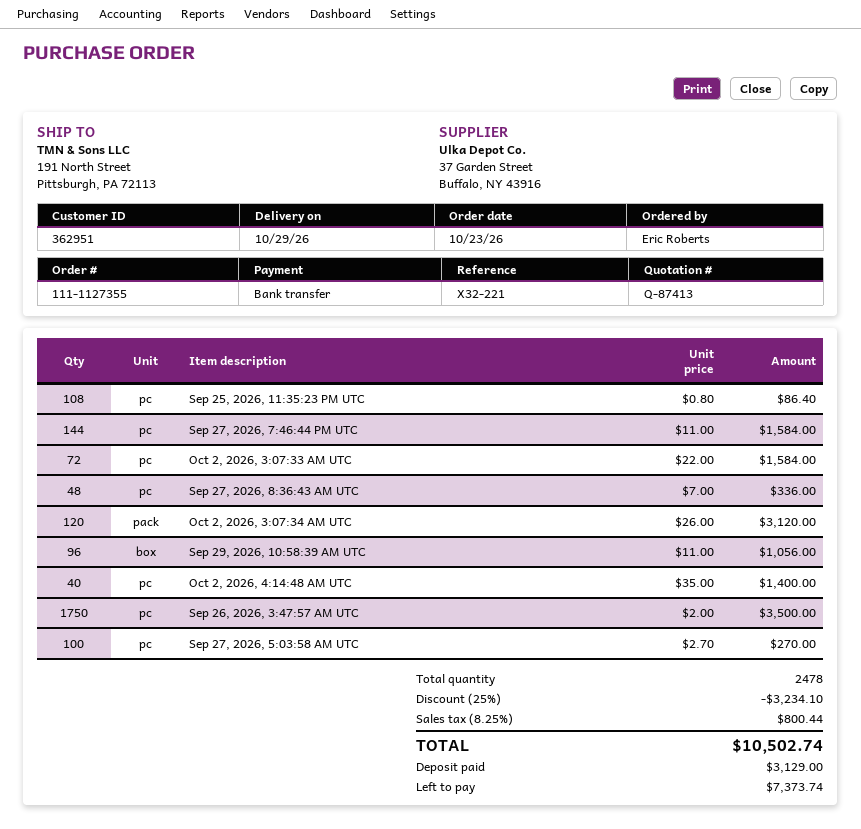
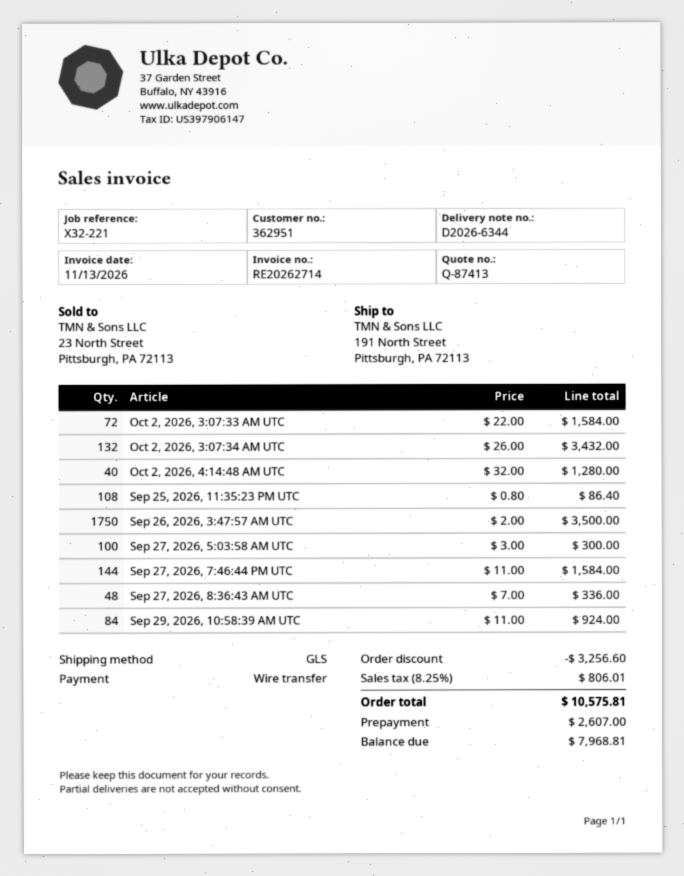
Oct 2, 2026, 3:07:34 AM UTC: 120 x 26.00 = 3120.00 -> 132 x 26.00 = 3432.00
Sep 29, 2026, 10:58:39 AM UTC: 96 x 11.00 = 1056.00 -> 84 x 11.00 = 924.00
Oct 2, 2026, 4:14:48 AM UTC: 40 x 35.00 = 1400.00 -> 40 x 32.00 = 1280.00
Sep 27, 2026, 5:03:58 AM UTC: 100 x 2.70 = 270.00 -> 100 x 3.00 = 300.00
discount: 3234.10 -> 3256.60
tax: 8.25% = 800.44 -> 8.25% = 806.01
total: 10502.74 -> 10575.81
deposit: 3129.00 -> 2607.00
balance: 7373.74 -> 7968.81

